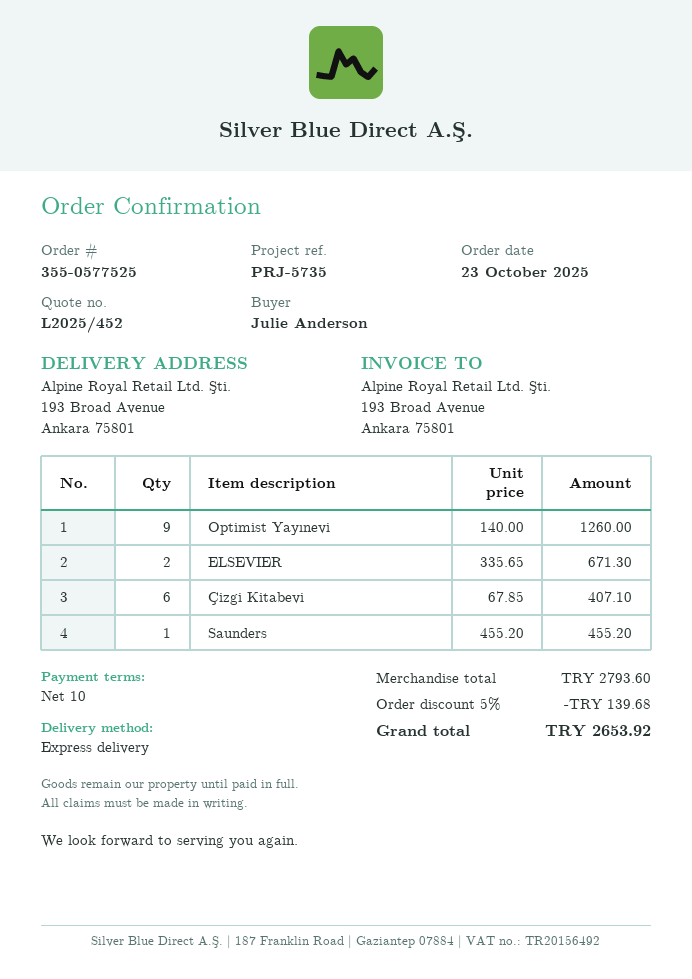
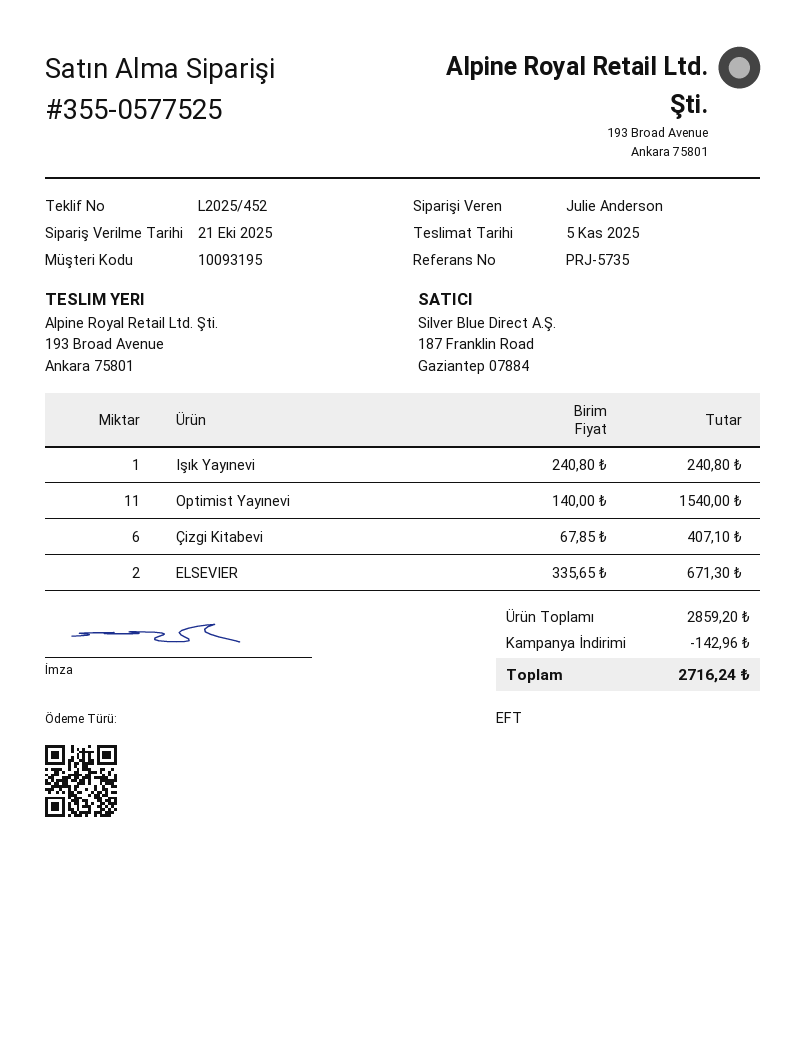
order date: 2025-10-23 -> 2025-10-21
Optimist Yayınevi: 9 x 140.00 = 1260.00 -> 11 x 140.00 = 1540.00
Saunders: 1 x 455.20 = 455.20 -> none
Işık Yayınevi: none -> 1 x 240.80 = 240.80
subtotal: 2793.60 -> 2859.20
discount: 139.68 -> 142.96
total: 2653.92 -> 2716.24

